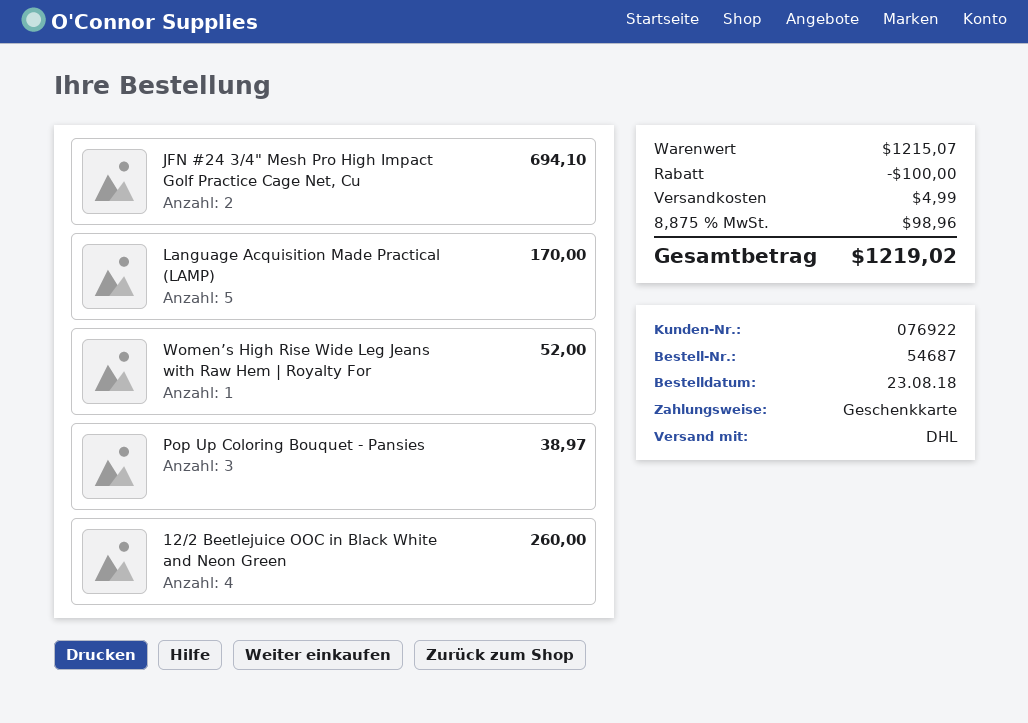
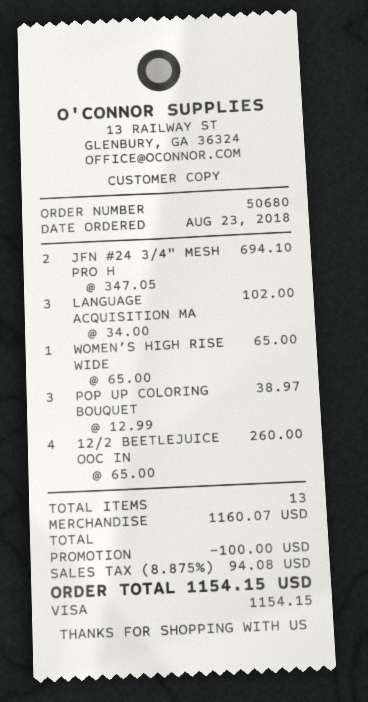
order number: 54687 -> 50680
payment method: gift card -> Visa
Language Acquisition Made Practical (LAMP): 5 for 170.00 -> 3 for 102.00
Women’s High Rise Wide Leg Jeans with Raw Hem | Royalty For: 1 for 52.00 -> 1 for 65.00
subtotal: 1215.07 -> 1160.07
shipping: 4.99 -> none
tax: 8.875% = 98.96 -> 8.875% = 94.08
total: 1219.02 -> 1154.15

